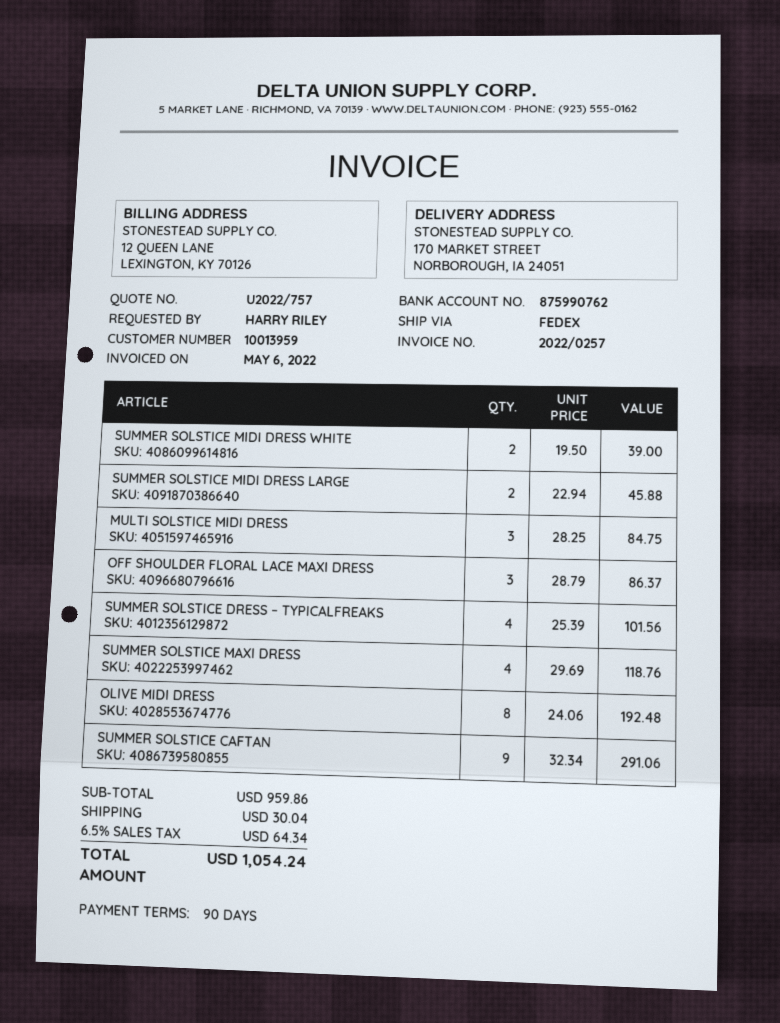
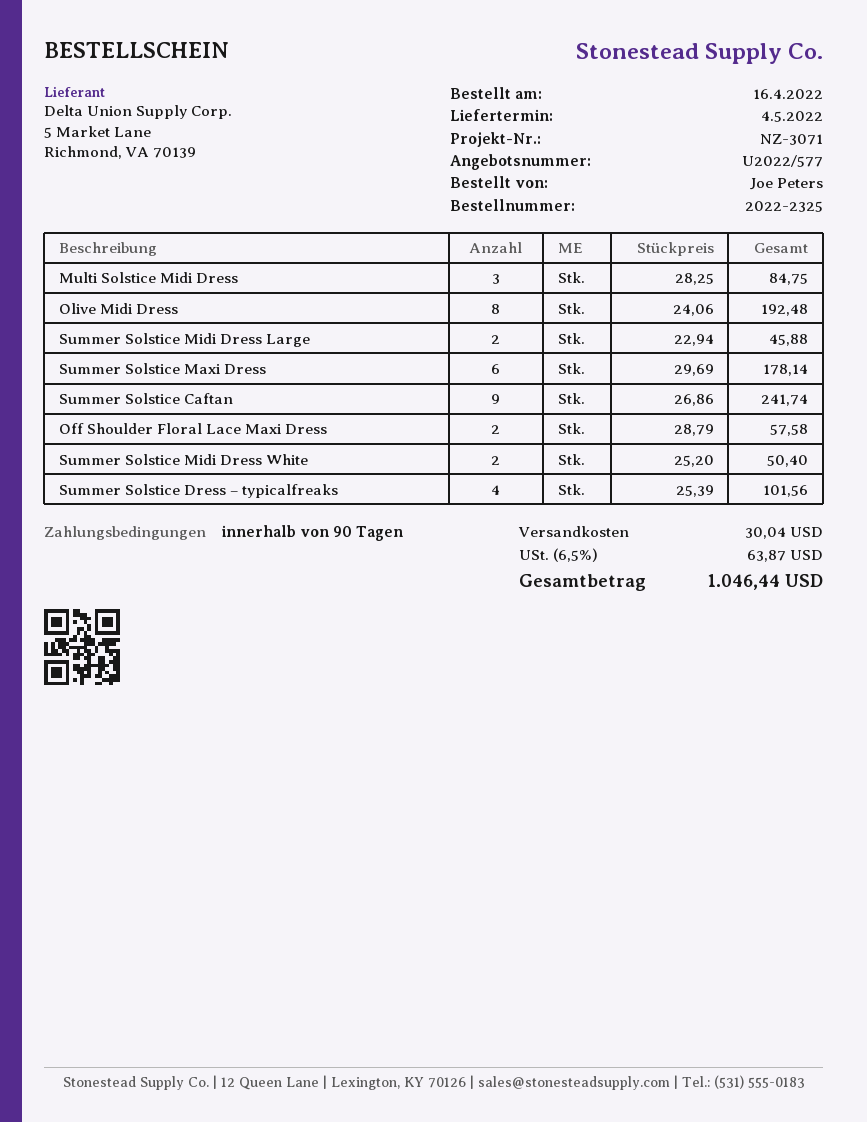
quote number: U2022/757 -> U2022/577
ordered by: HARRY RILEY -> Joe Peters
SUMMER SOLSTICE MIDI DRESS WHITE: 2 x 19.50 = 39.00 -> 2 x 25.20 = 50.40
OFF SHOULDER FLORAL LACE MAXI DRESS: 3 x 28.79 = 86.37 -> 2 x 28.79 = 57.58
SUMMER SOLSTICE MAXI DRESS: 4 x 29.69 = 118.76 -> 6 x 29.69 = 178.14
SUMMER SOLSTICE CAFTAN: 9 x 32.34 = 291.06 -> 9 x 26.86 = 241.74
tax: 6.5% = 64.34 -> 6.5% = 63.87
total: 1054.24 -> 1046.44

